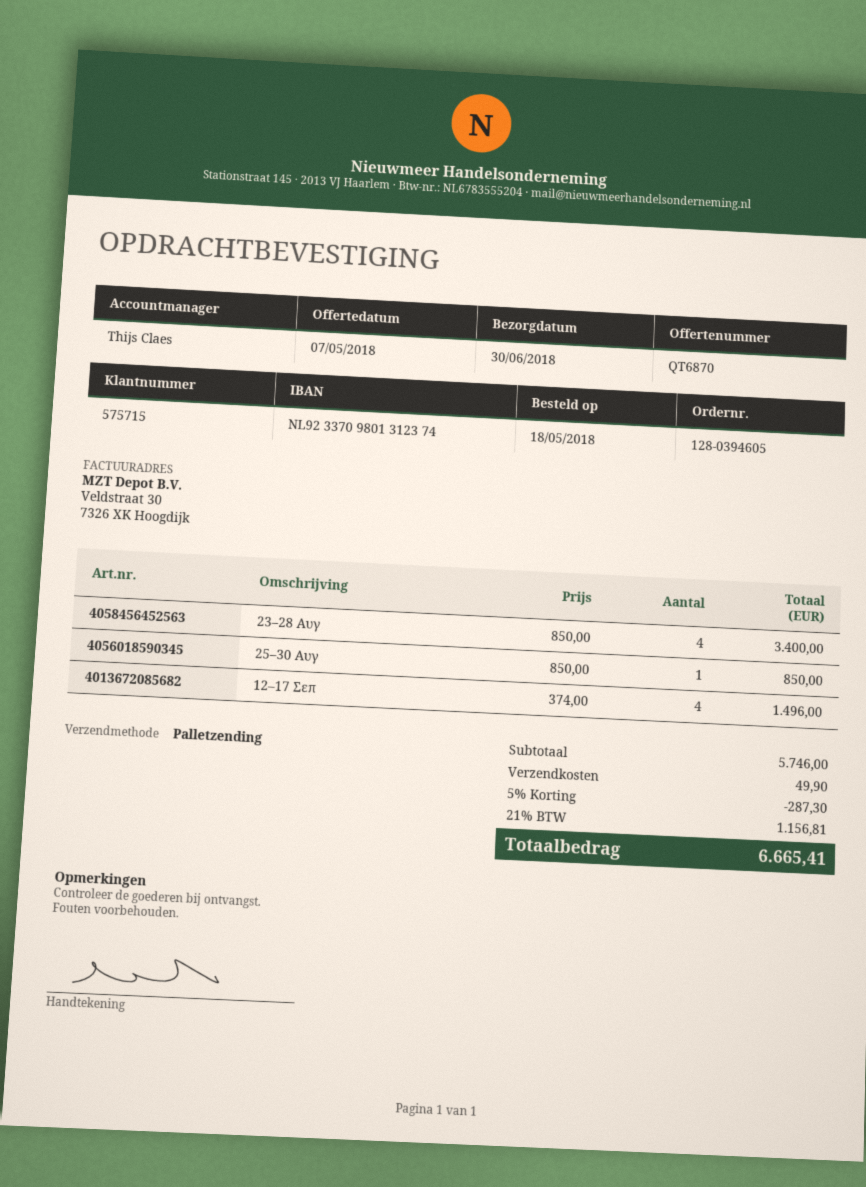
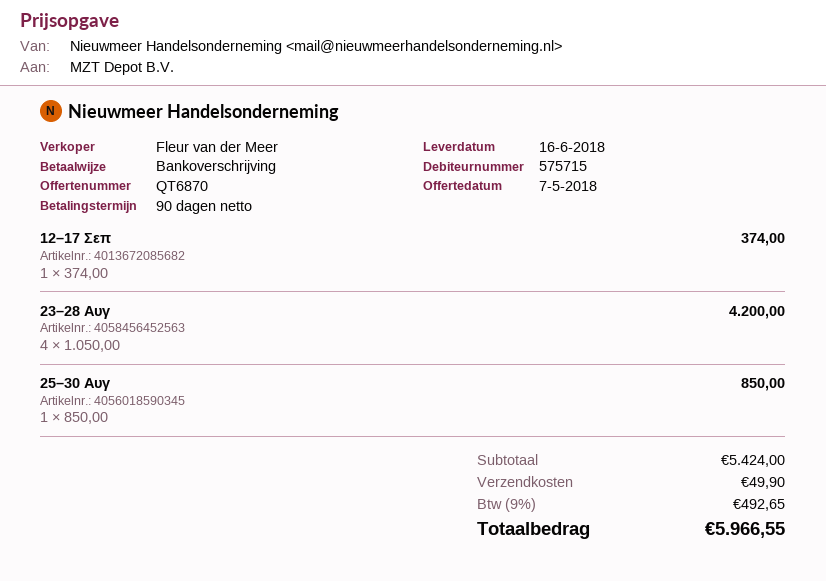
delivery date: 2018-06-30 -> 2018-06-16
sales rep: Thijs Claes -> Fleur van der Meer
23–28 Αυγ: 4 x 850.00 = 3400.00 -> 4 x 1050.00 = 4200.00
12–17 Σεπ: 4 x 374.00 = 1496.00 -> 1 x 374.00 = 374.00
subtotal: 5746.00 -> 5424.00
discount: 5% = 287.30 -> none
tax: 21% = 1156.81 -> 9% = 492.65
total: 6665.41 -> 5966.55

